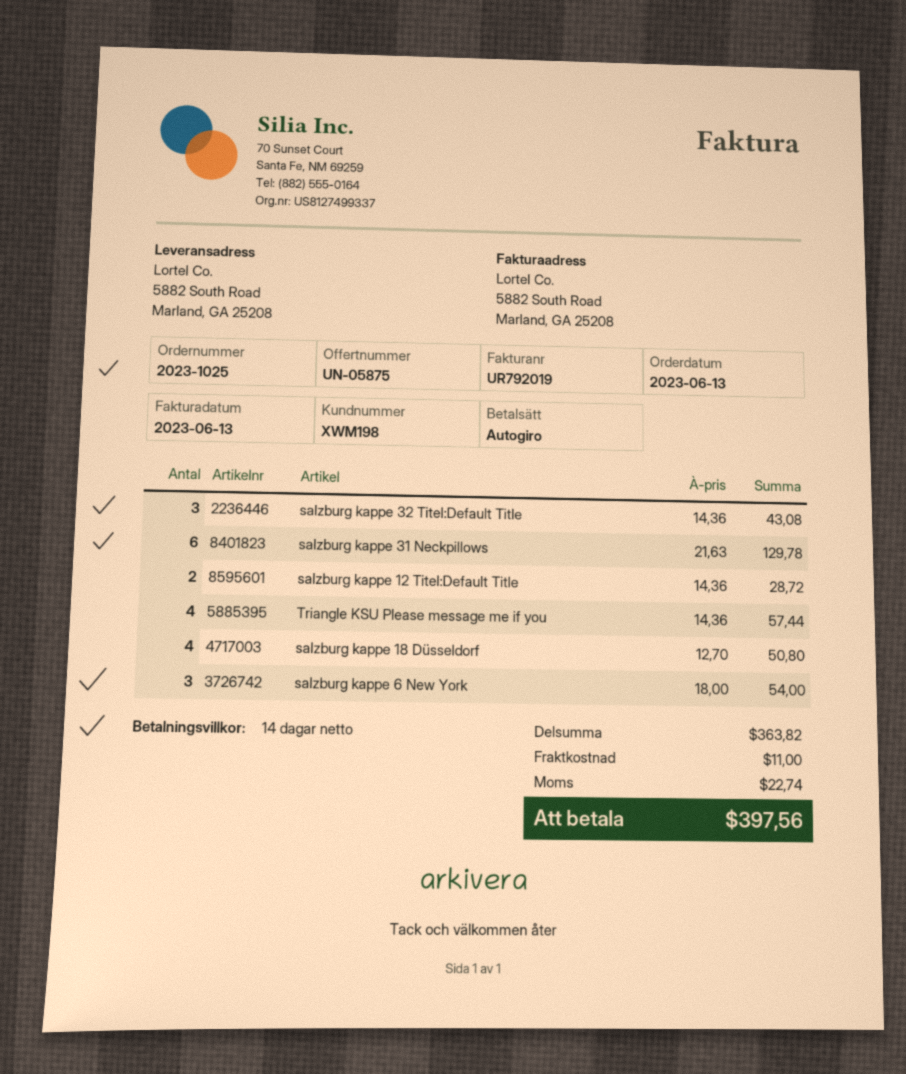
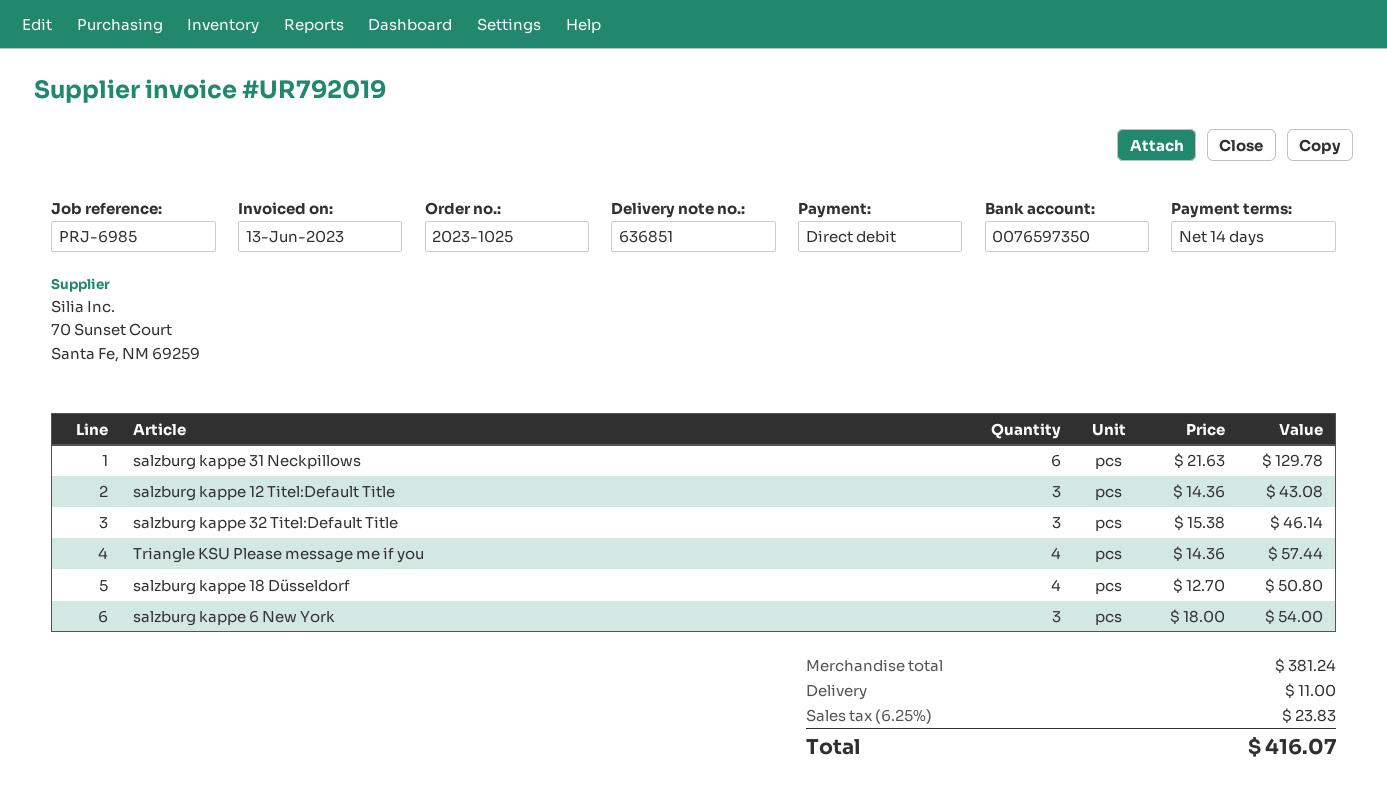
salzburg kappe 32 Titel:Default Title: 3 x 14.36 = 43.08 -> 3 x 15.38 = 46.14
salzburg kappe 12 Titel:Default Title: 2 x 14.36 = 28.72 -> 3 x 14.36 = 43.08
subtotal: 363.82 -> 381.24
tax: 22.74 -> 23.83
total: 397.56 -> 416.07

